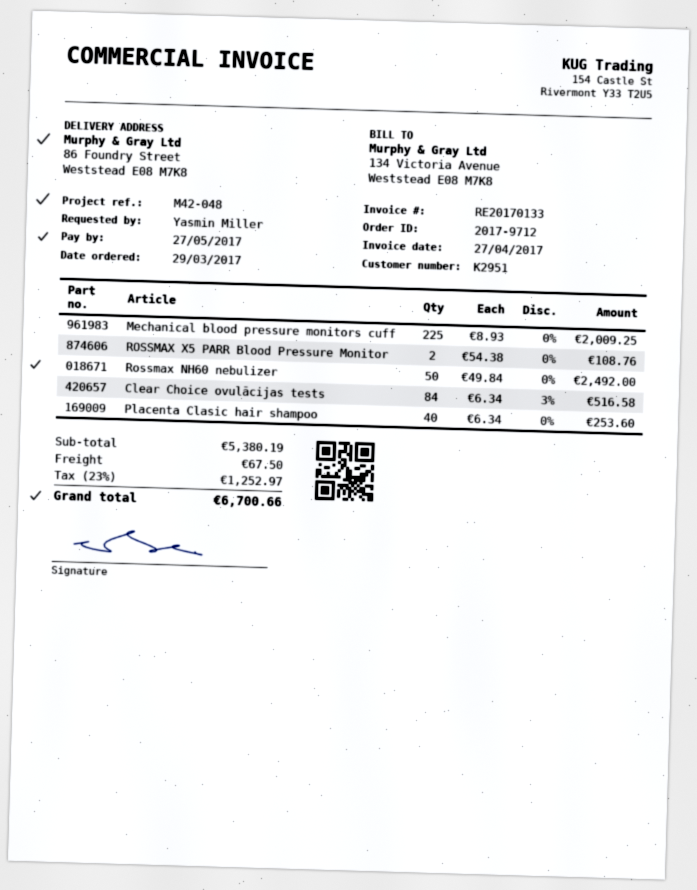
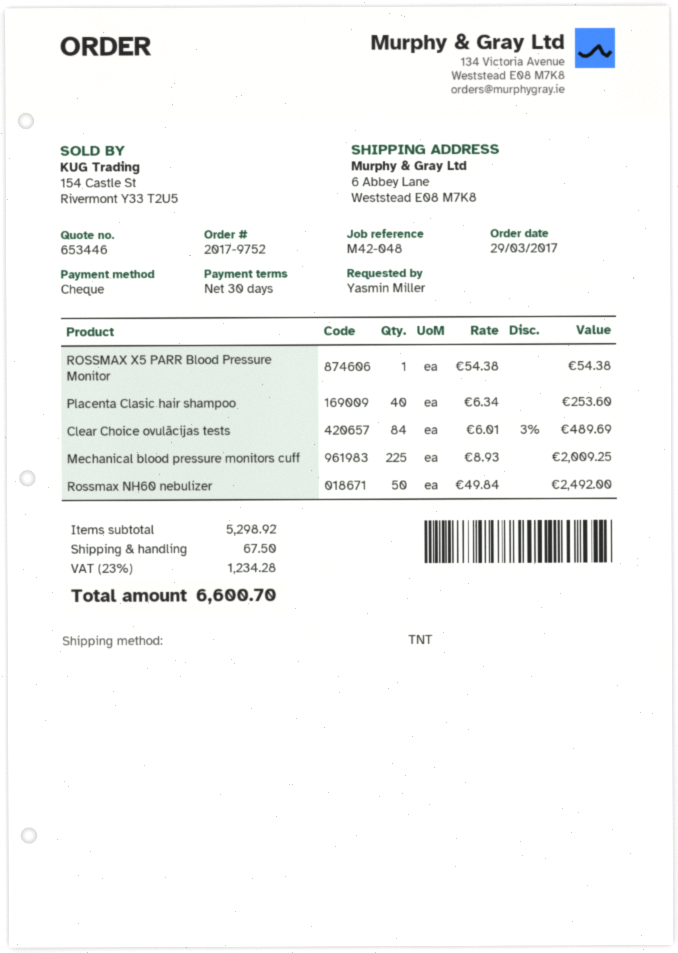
order number: 2017-9712 -> 2017-9752
ship to: 86 Foundry Street, Weststead E08 M7K8 -> 6 Abbey Lane, Weststead E08 M7K8
ROSSMAX X5 PARR Blood Pressure Monitor: 2 x 54.38 = 108.76 -> 1 x 54.38 = 54.38
Clear Choice ovulācijas tests: 84 x 6.34 - 3% = 516.58 -> 84 x 6.01 - 3% = 489.69
subtotal: 5380.19 -> 5298.92
tax: 23% = 1252.97 -> 23% = 1234.28
total: 6700.66 -> 6600.70

